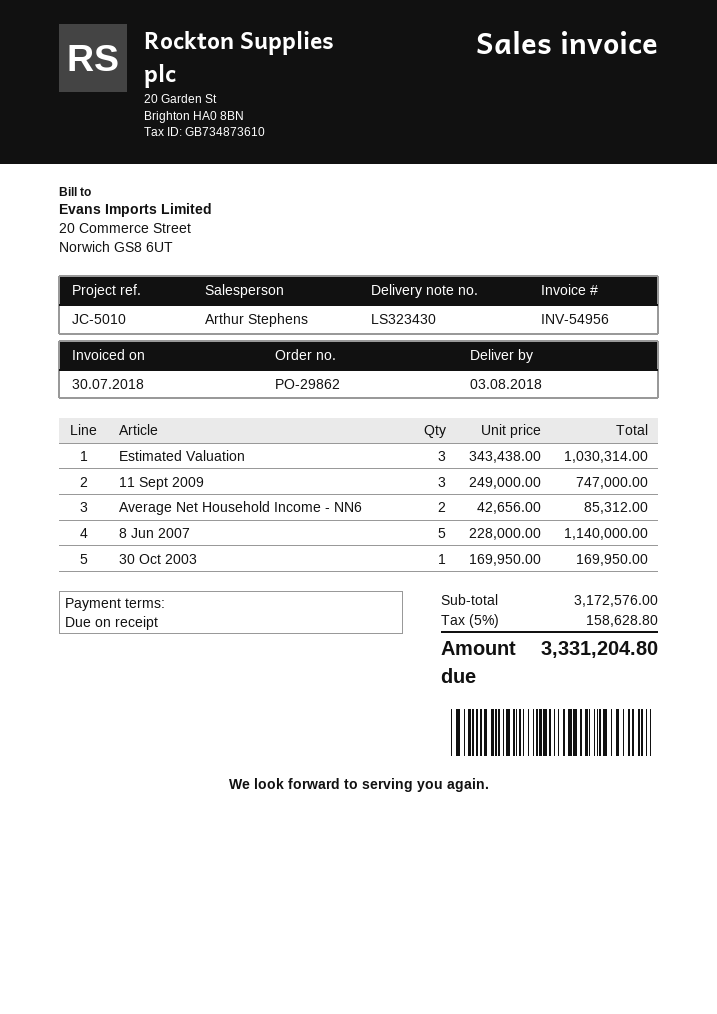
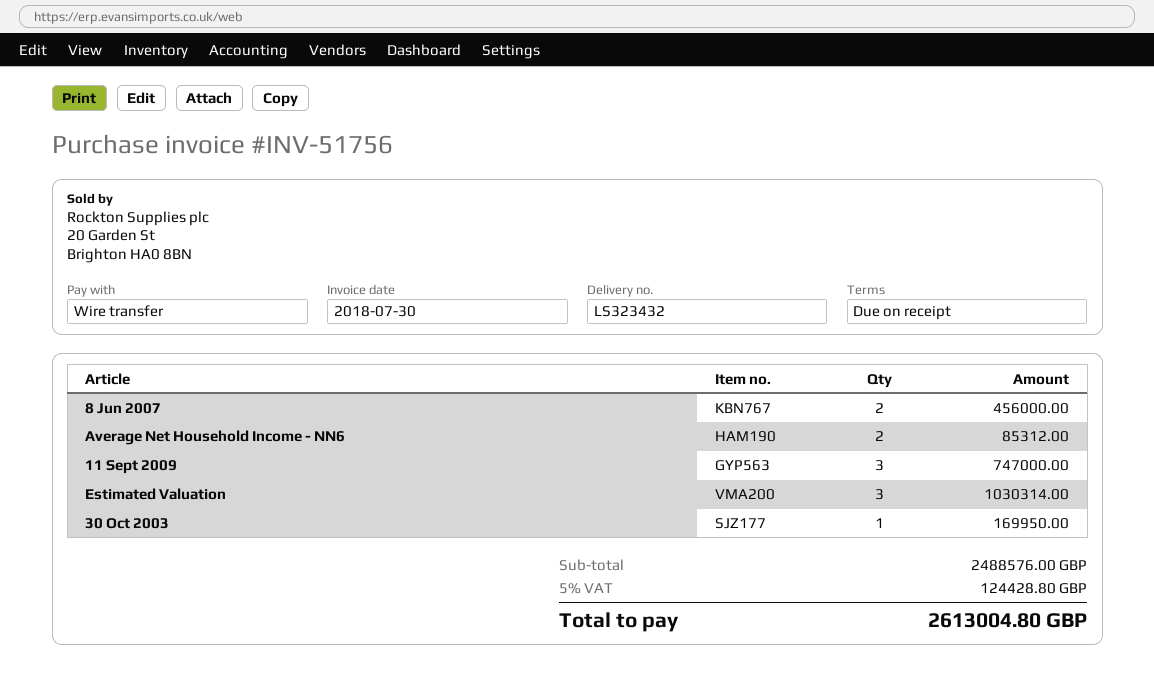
delivery note number: LS323430 -> LS323432
invoice number: INV-54956 -> INV-51756
8 Jun 2007: 5 for 1140000.00 -> 2 for 456000.00
subtotal: 3172576.00 -> 2488576.00
tax: 5% = 158628.80 -> 5% = 124428.80
total: 3331204.80 -> 2613004.80

